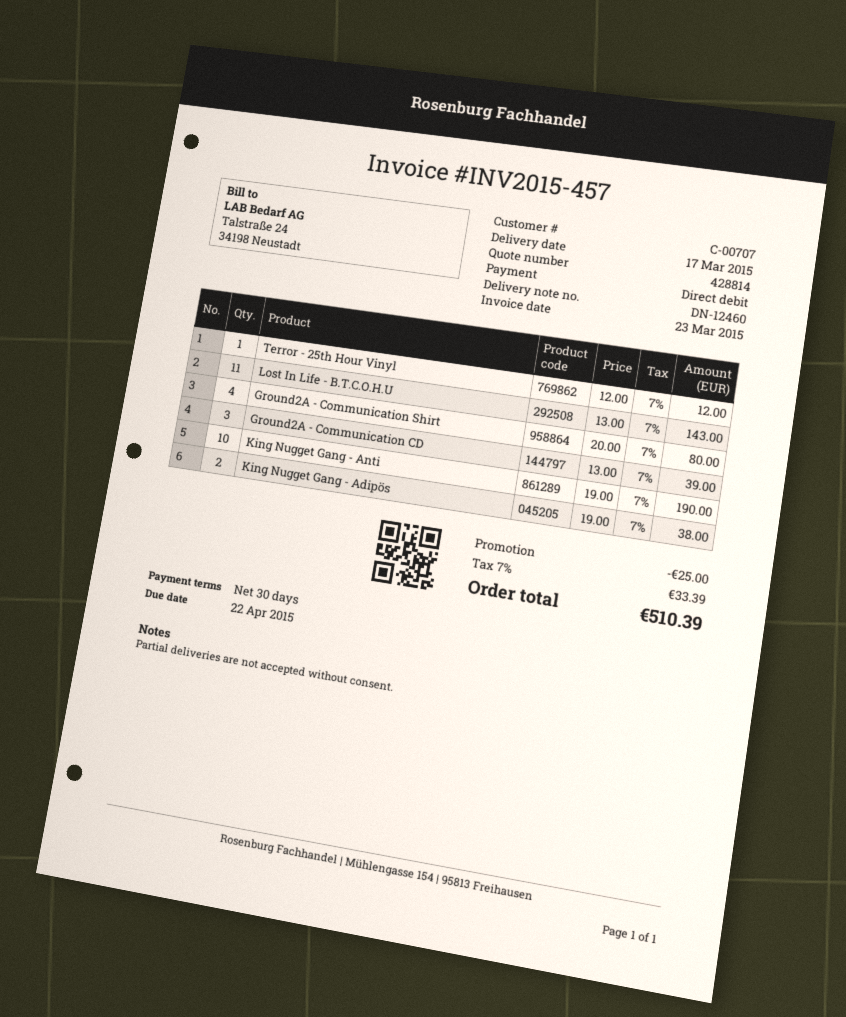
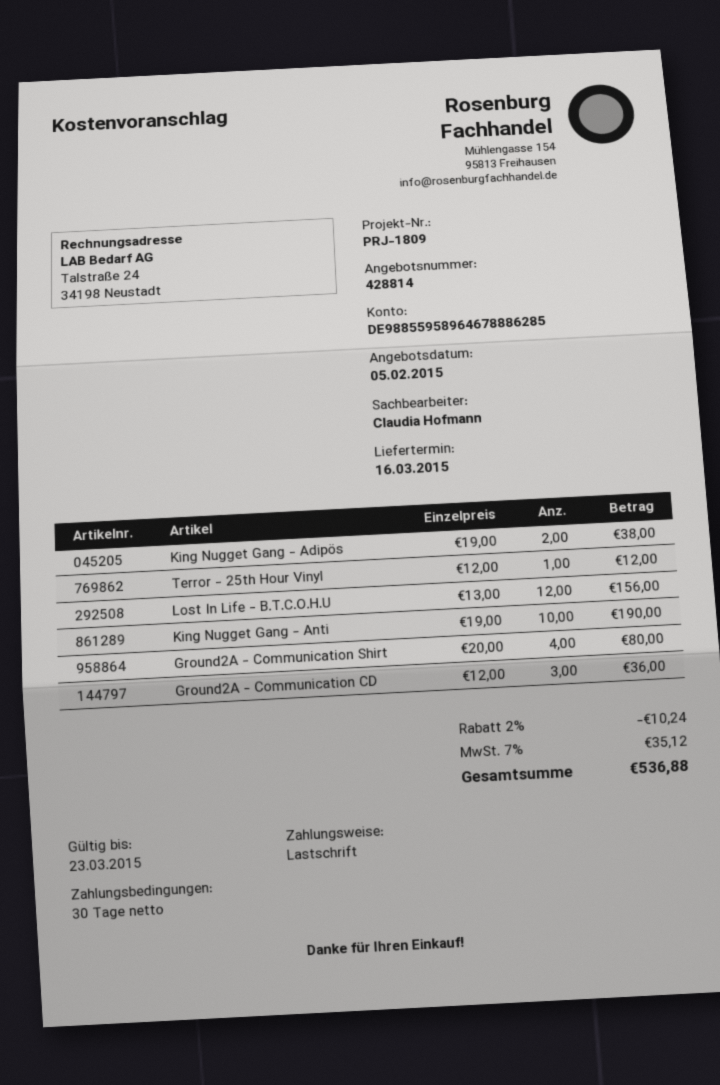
delivery date: 2015-03-17 -> 2015-03-16
Lost In Life - B.T.C.O.H.U: 11 x 13.00 = 143.00 -> 12 x 13.00 = 156.00
Ground2A - Communication CD: 3 x 13.00 = 39.00 -> 3 x 12.00 = 36.00
discount: 25.00 -> 10.24
tax: 7% = 33.39 -> 7% = 35.12
total: 510.39 -> 536.88

